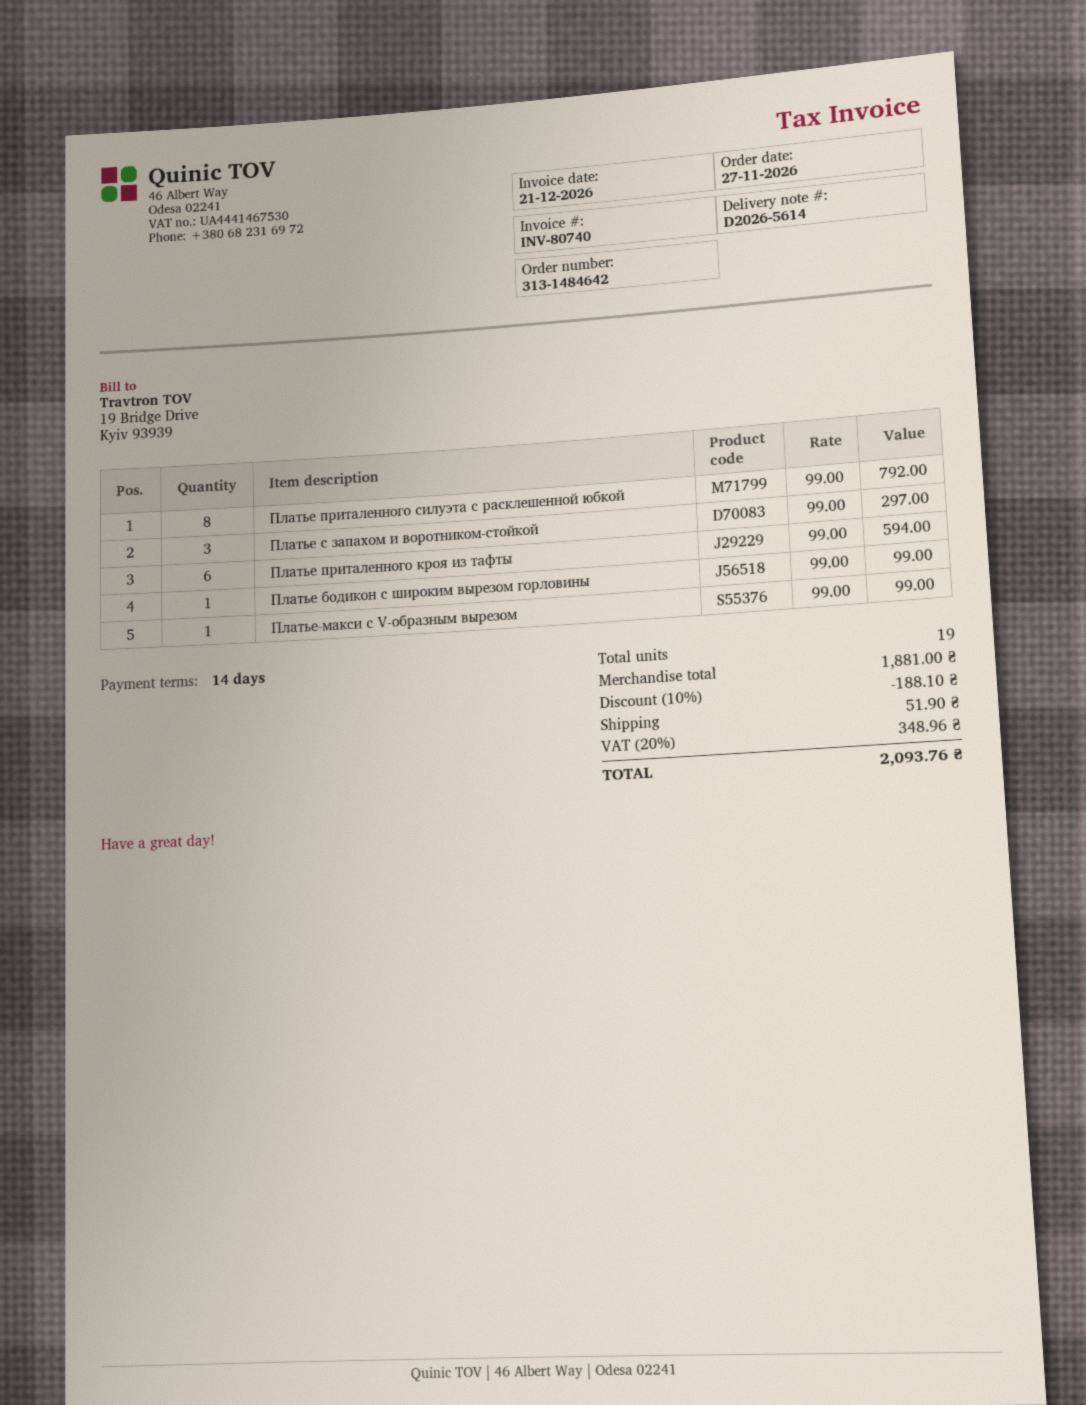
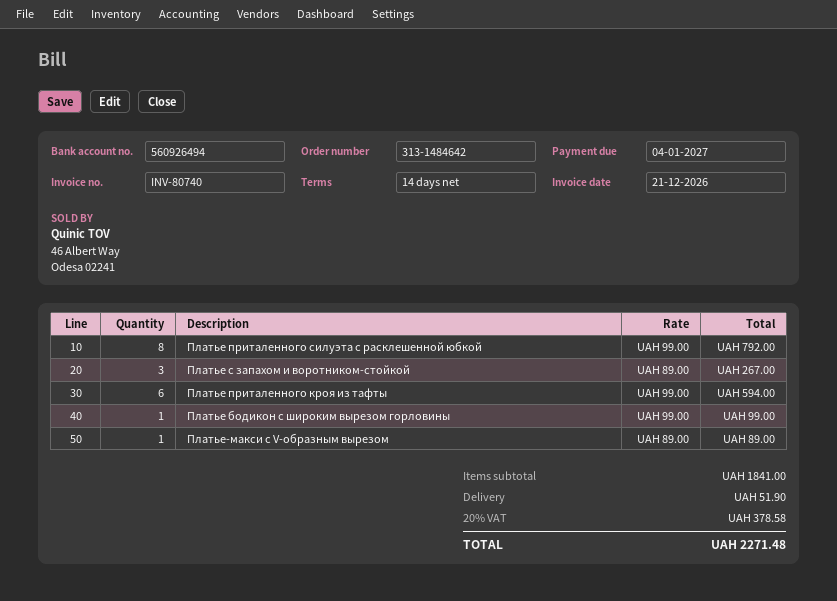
Платье с запахом и воротником-стойкой: 3 x 99.00 = 297.00 -> 3 x 89.00 = 267.00
Платье-макси с V-образным вырезом: 1 x 99.00 = 99.00 -> 1 x 89.00 = 89.00
subtotal: 1881.00 -> 1841.00
discount: 10% = 188.10 -> none
tax: 20% = 348.96 -> 20% = 378.58
total: 2093.76 -> 2271.48

